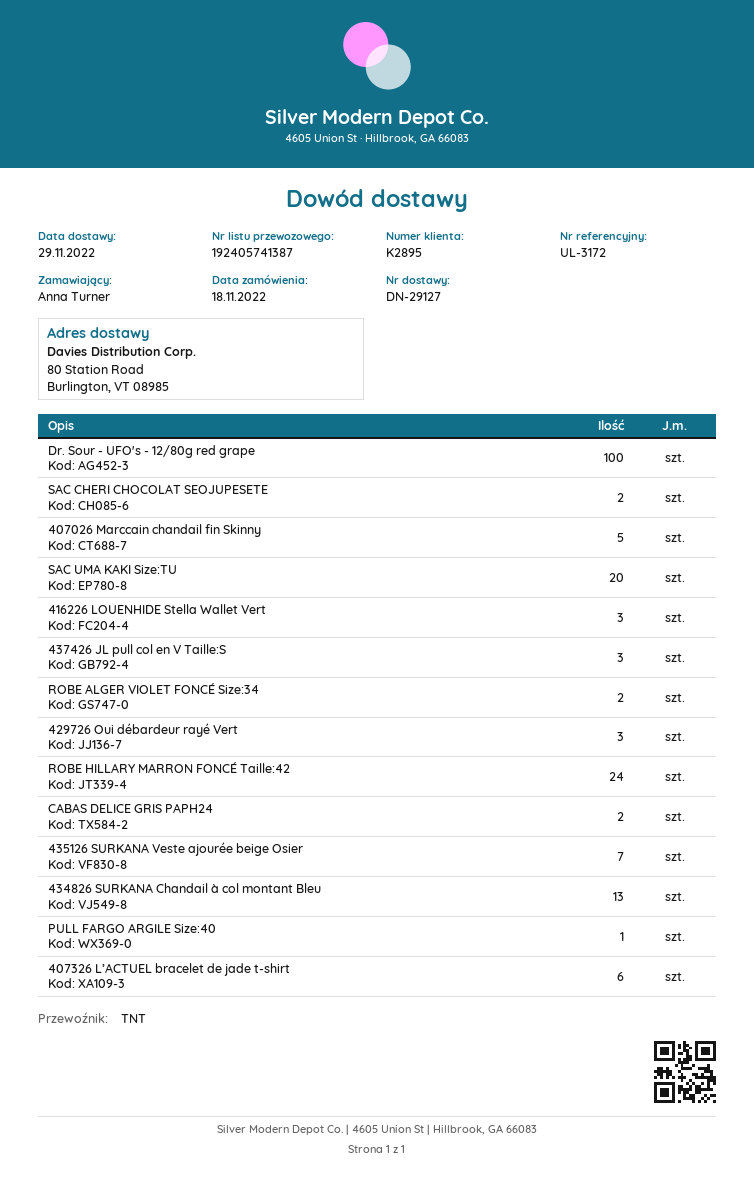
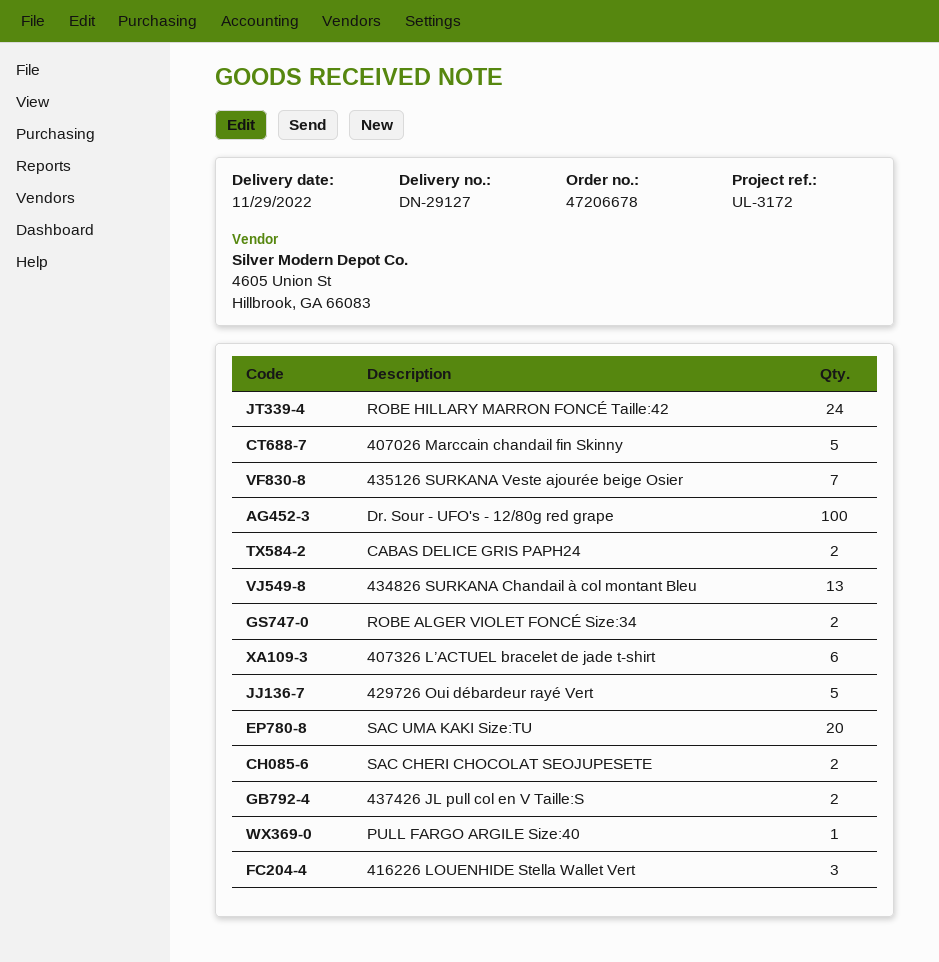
437426 JL pull col en V Taille:S: 3 -> 2
429726 Oui débardeur rayé Vert: 3 -> 5

